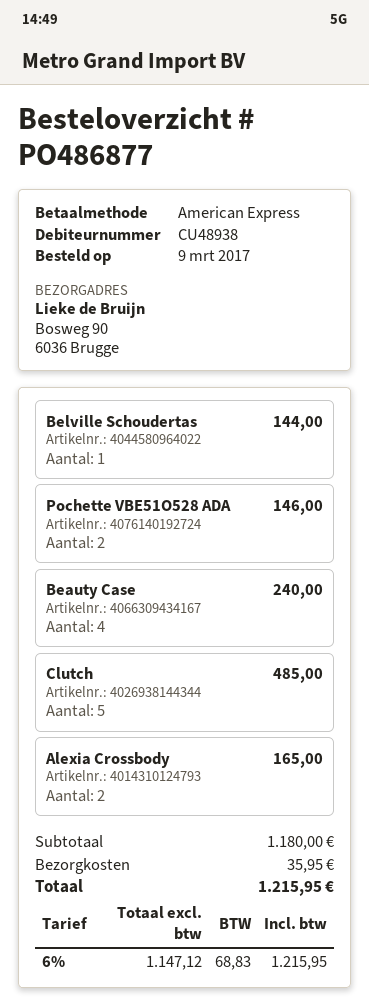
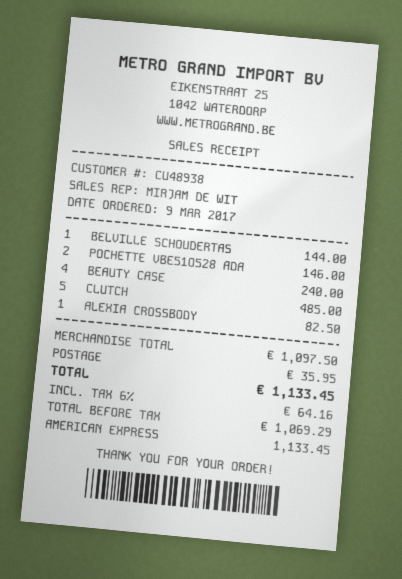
Alexia Crossbody: 2 for 165.00 -> 1 for 82.50
subtotal: 1180.00 -> 1097.50
net: 1147.12 -> 1069.29
tax: 6% = 68.83 -> 6% = 64.16
total: 1215.95 -> 1133.45

